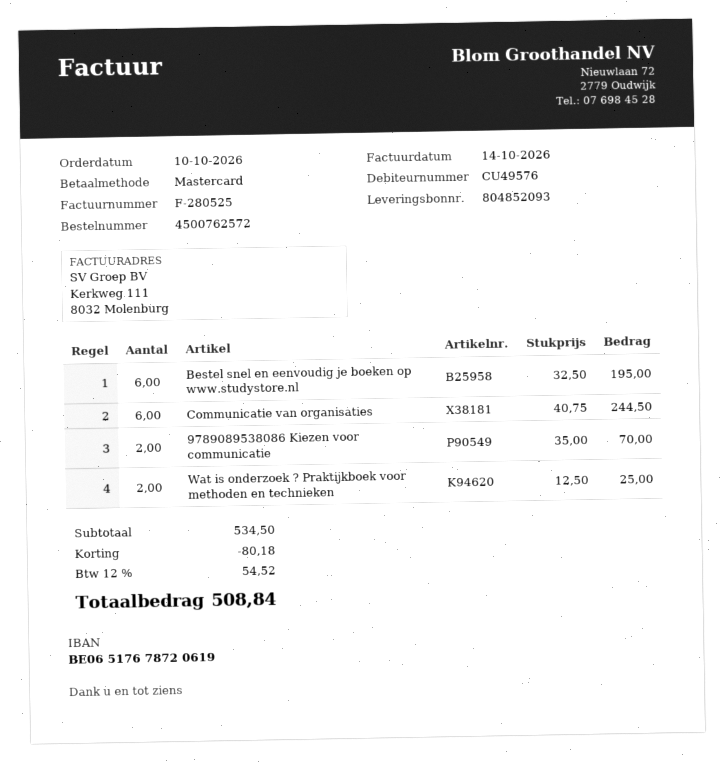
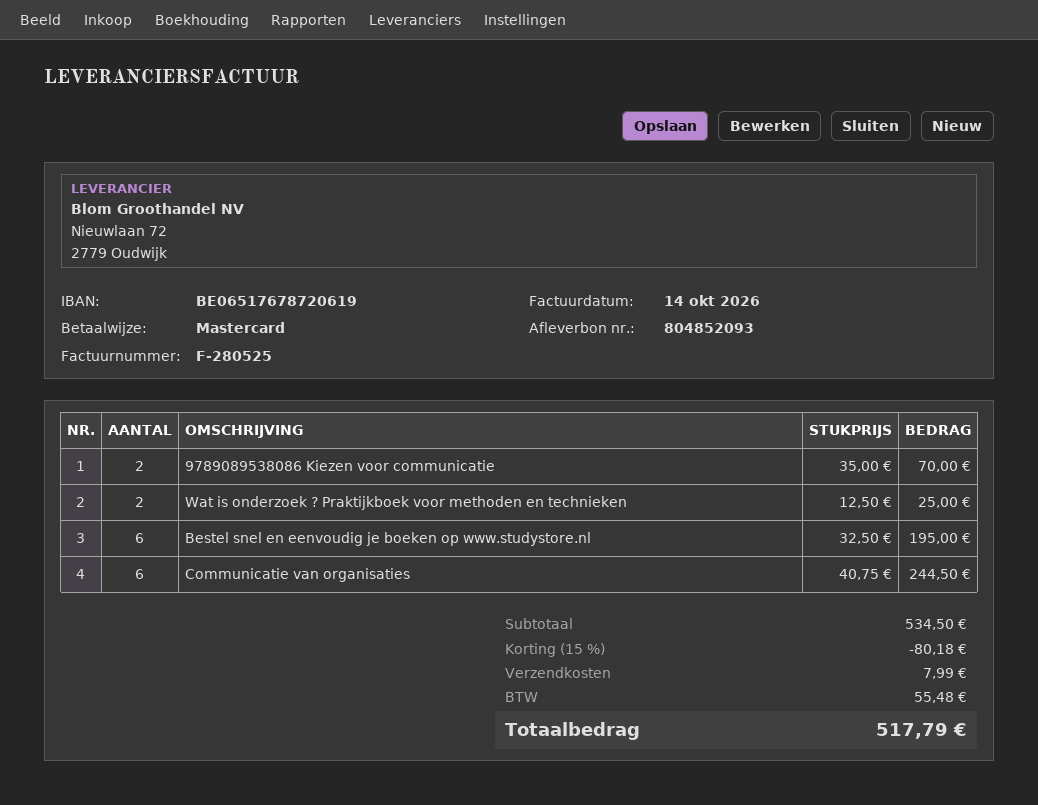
shipping: none -> 7.99
tax: 54.52 -> 55.48
total: 508.84 -> 517.79

